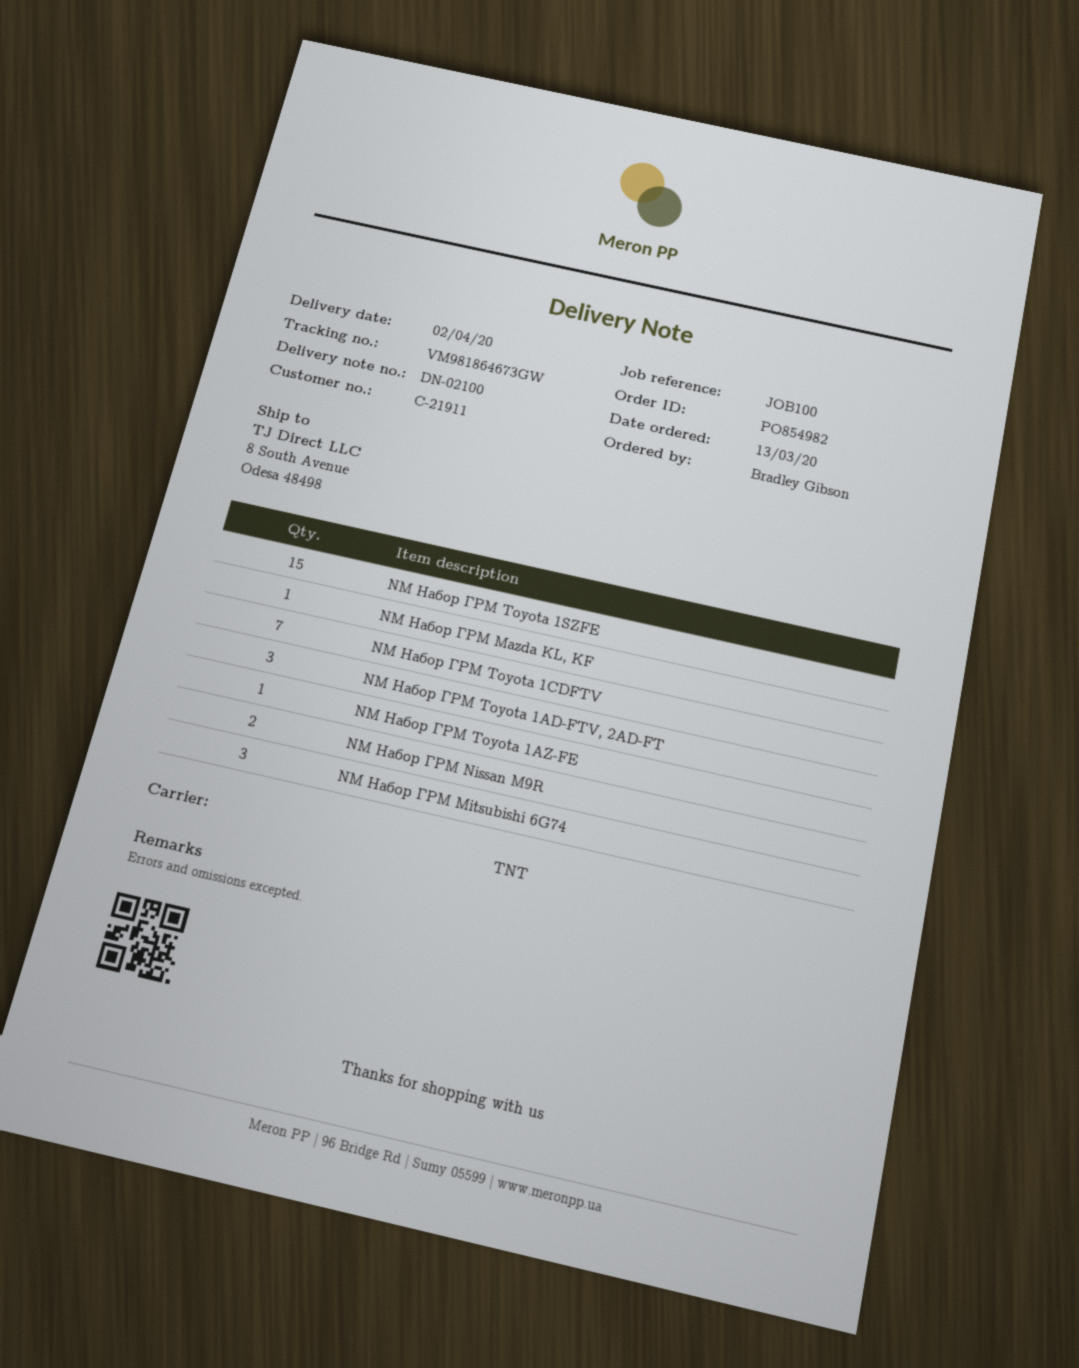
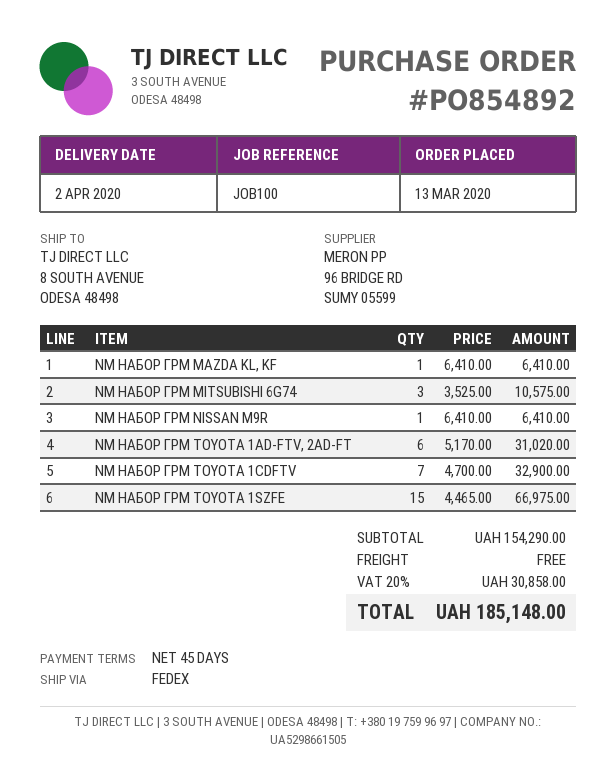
order number: PO854982 -> PO854892
shipping method: TNT -> FedEx
NM Набор ГРМ Toyota 1AD-FTV, 2AD-FT: 3 -> 6
NM Набор ГРМ Toyota 1AZ-FE: 1 -> none
NM Набор ГРМ Nissan M9R: 2 -> 1

